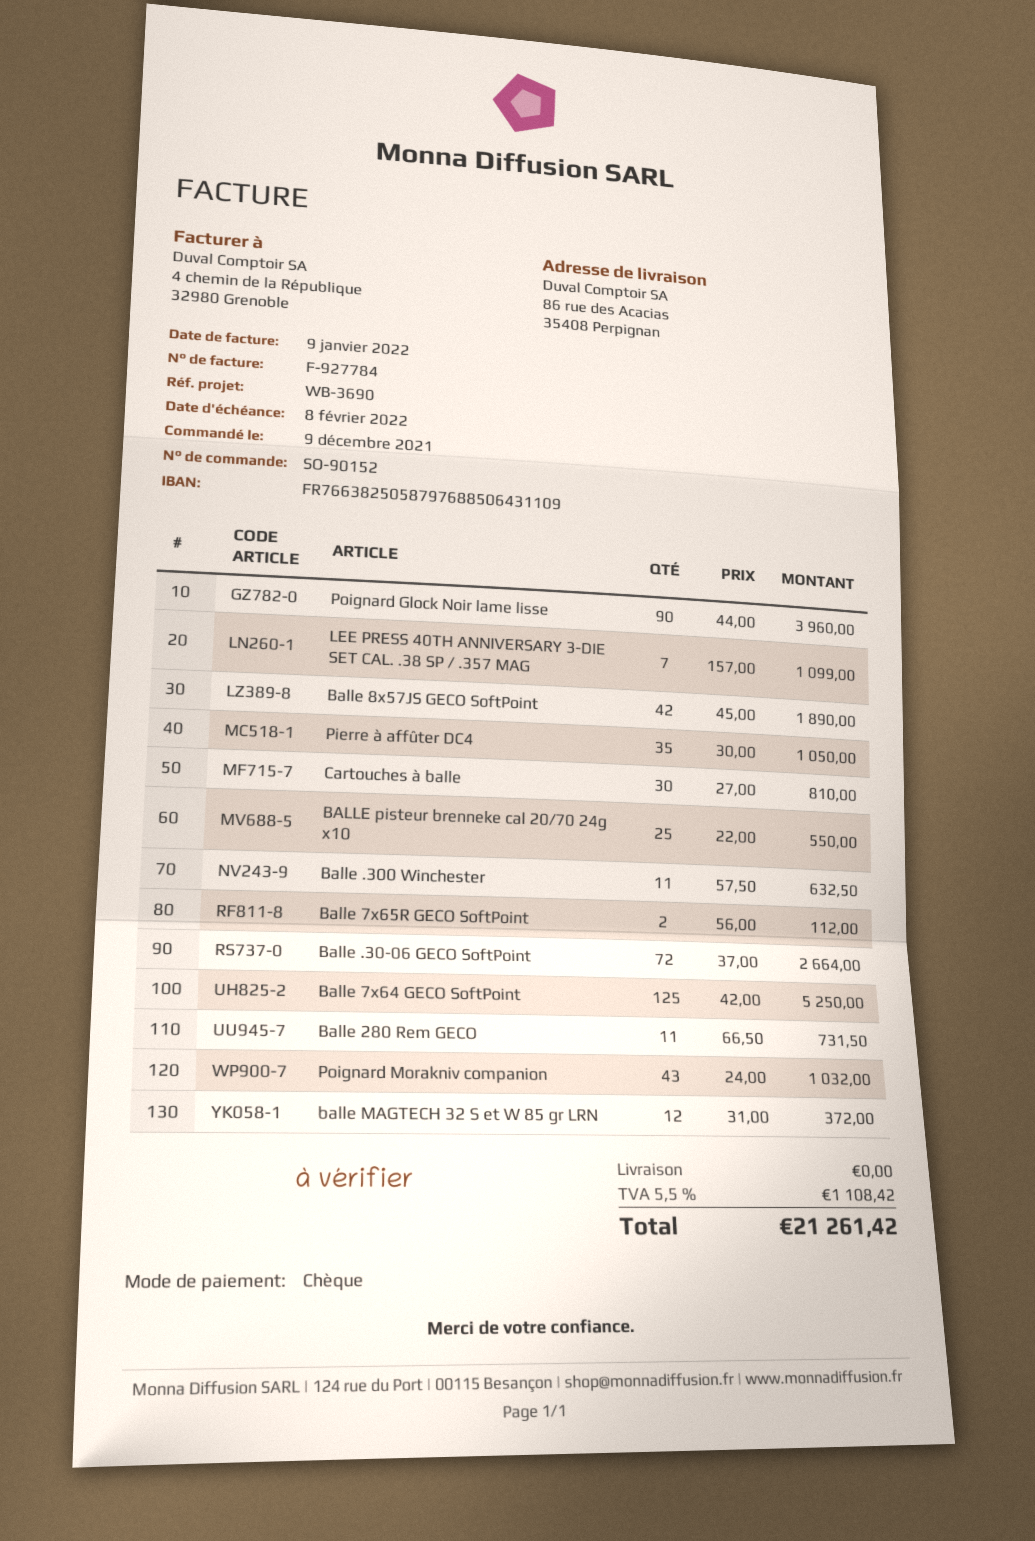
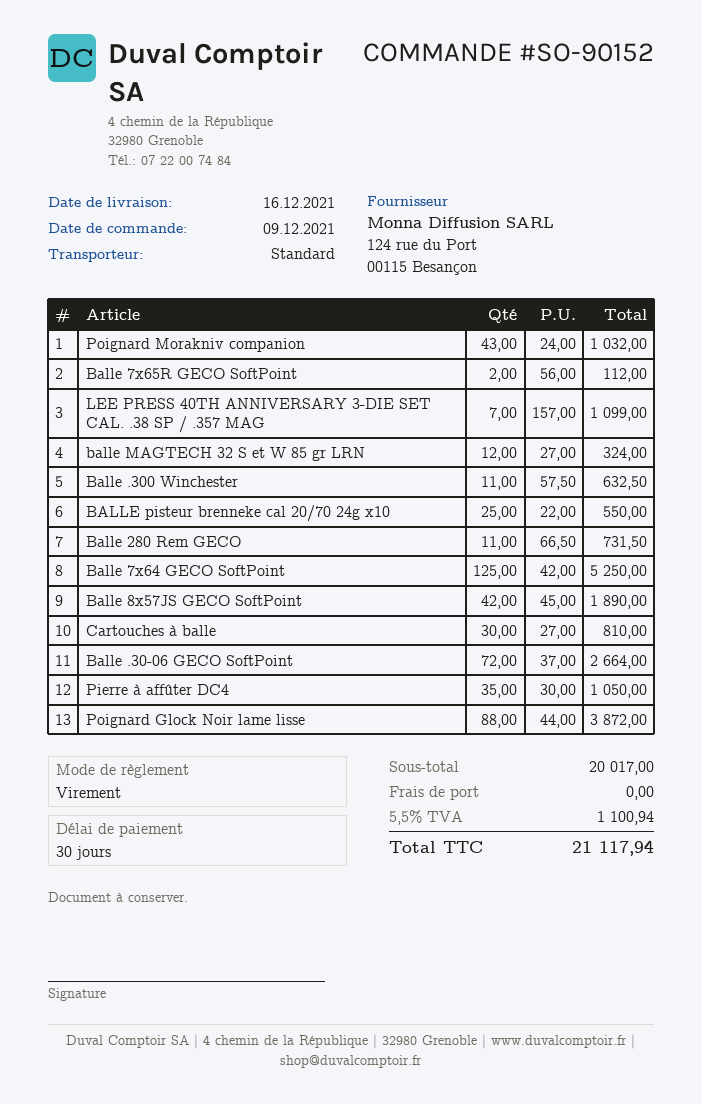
payment method: cheque -> bank transfer
Poignard Glock Noir lame lisse: 90 x 44.00 = 3960.00 -> 88 x 44.00 = 3872.00
balle MAGTECH 32 S et W 85 gr LRN: 12 x 31.00 = 372.00 -> 12 x 27.00 = 324.00
tax: 5.5% = 1108.42 -> 5.5% = 1100.94
total: 21261.42 -> 21117.94

